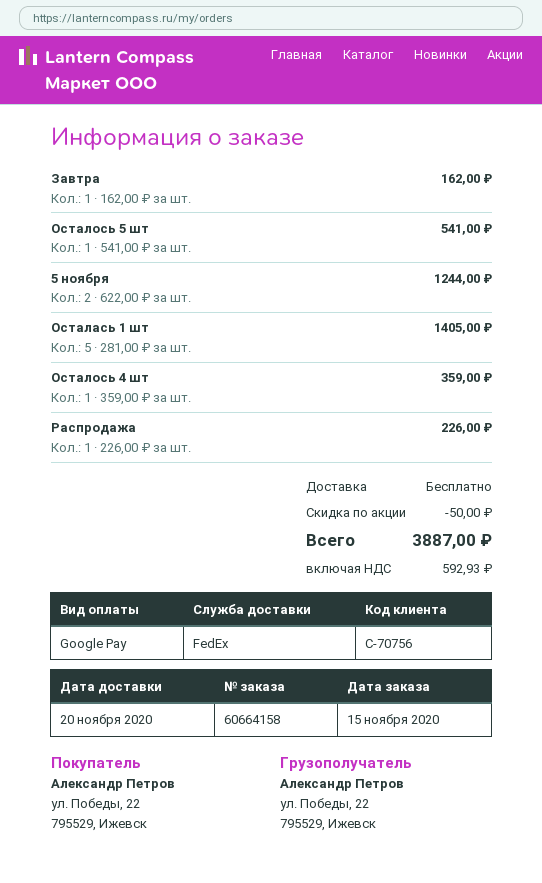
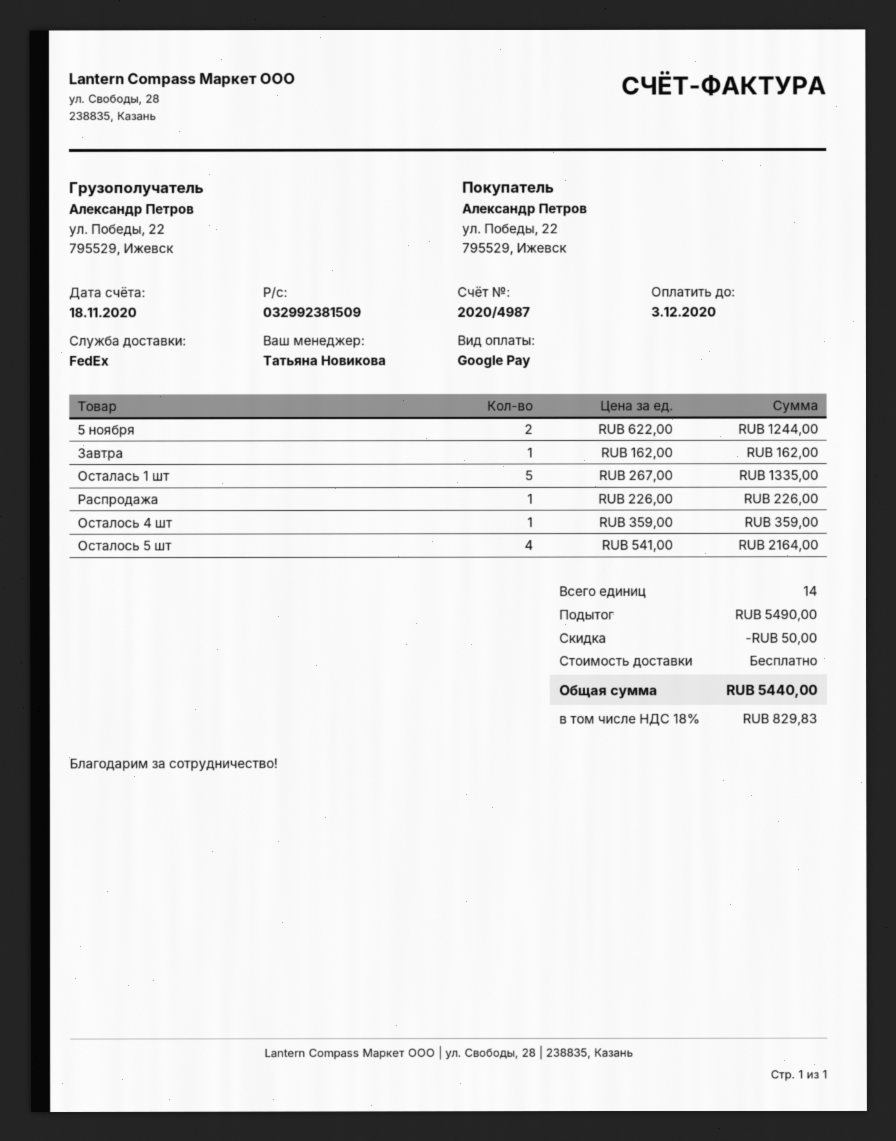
Осталось 5 шт: 1 x 541.00 = 541.00 -> 4 x 541.00 = 2164.00
Осталась 1 шт: 5 x 281.00 = 1405.00 -> 5 x 267.00 = 1335.00
tax: 592.93 -> 829.83
total: 3887.00 -> 5440.00

